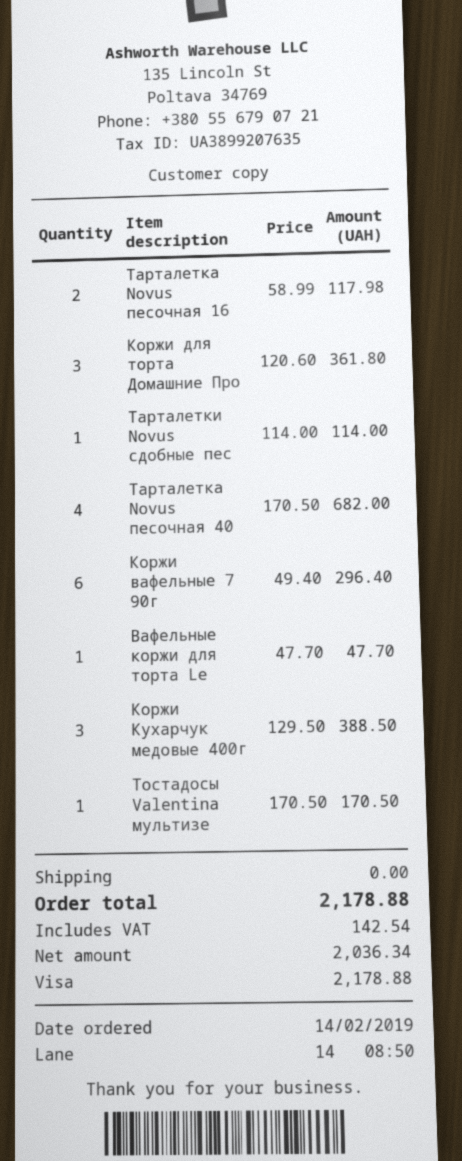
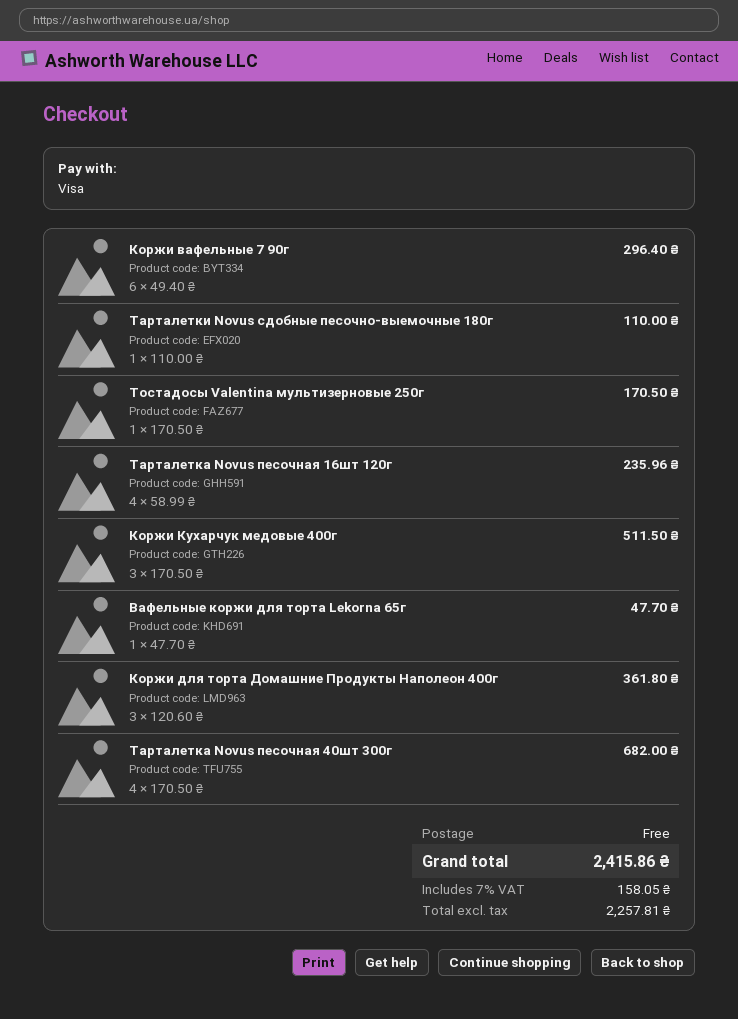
Тарталетка Novus песочная 16: 2 x 58.99 = 117.98 -> 4 x 58.99 = 235.96
Тарталетки Novus сдобные пес: 1 x 114.00 = 114.00 -> 1 x 110.00 = 110.00
Коржи Кухарчук медовые 400г: 3 x 129.50 = 388.50 -> 3 x 170.50 = 511.50
net: 2036.34 -> 2257.81
tax: 142.54 -> 158.05
total: 2178.88 -> 2415.86

